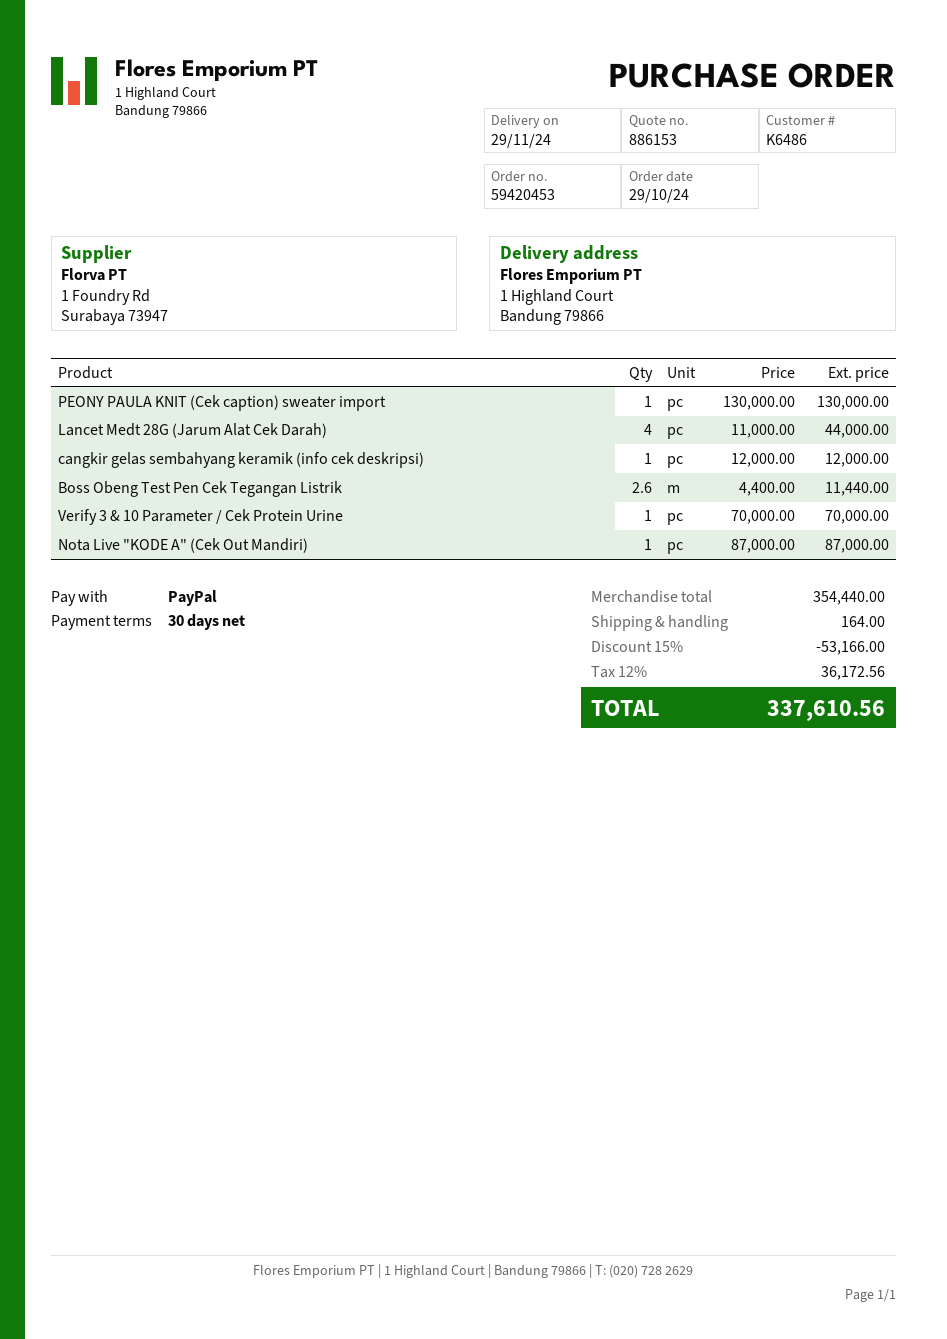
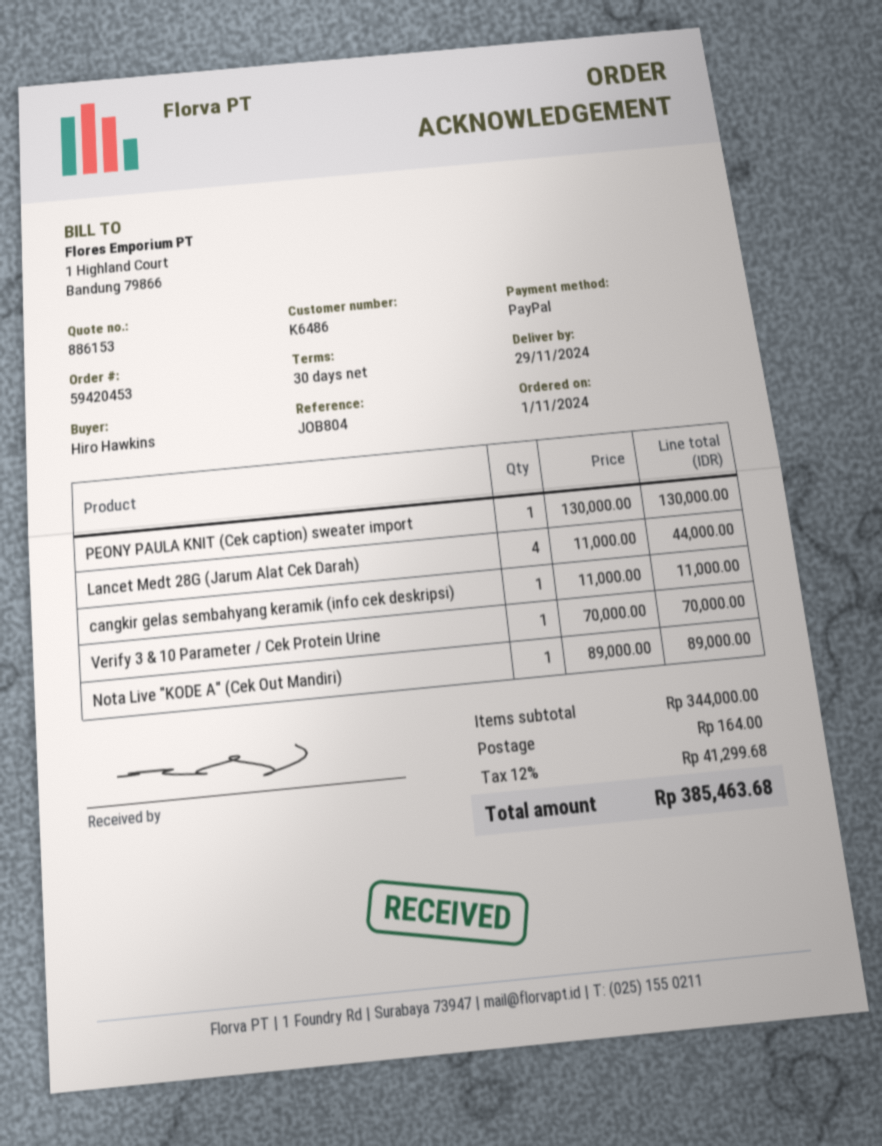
order date: 2024-10-29 -> 2024-11-01
cangkir gelas sembahyang keramik (info cek deskripsi): 1 x 12000.00 = 12000.00 -> 1 x 11000.00 = 11000.00
Boss Obeng Test Pen Cek Tegangan Listrik: 2.6 x 4400.00 = 11440.00 -> none
Nota Live "KODE A" (Cek Out Mandiri): 1 x 87000.00 = 87000.00 -> 1 x 89000.00 = 89000.00
subtotal: 354440.00 -> 344000.00
discount: 15% = 53166.00 -> none
tax: 12% = 36172.56 -> 12% = 41299.68
total: 337610.56 -> 385463.68

